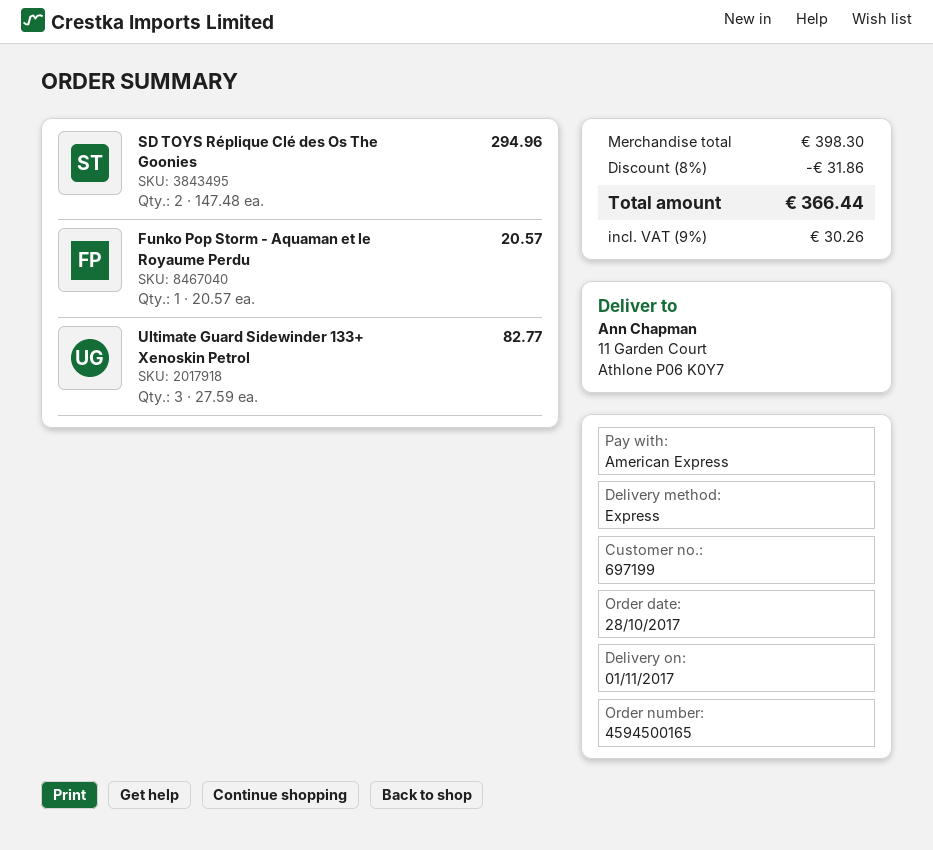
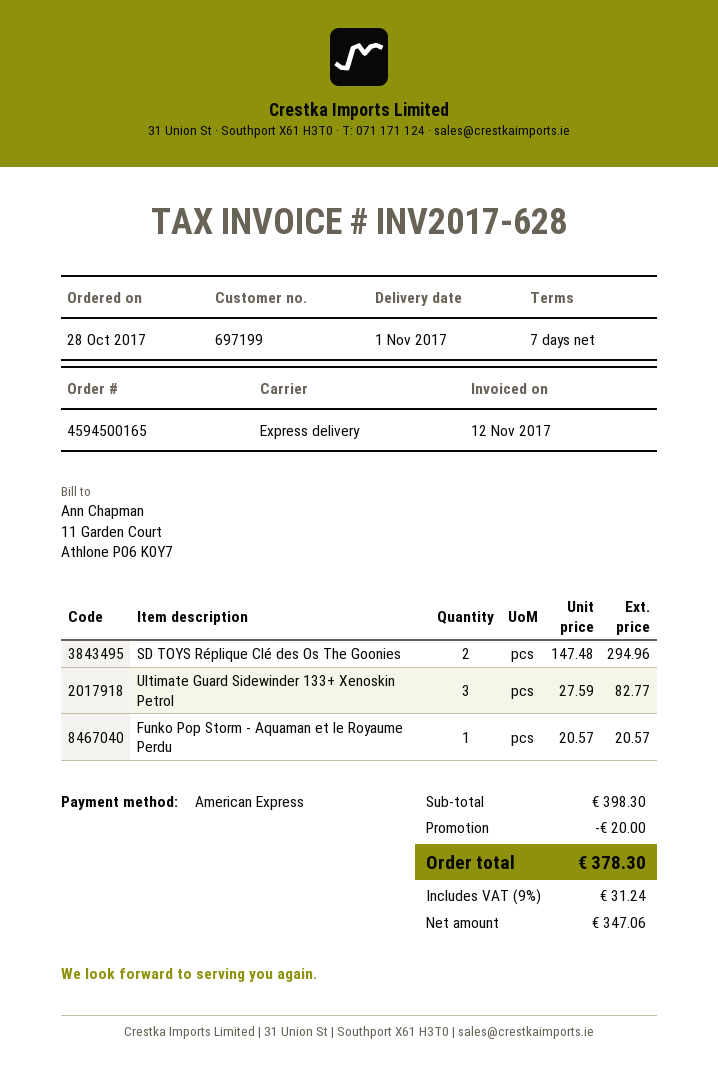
discount: 31.86 -> 20.00
tax: 9% = 30.26 -> 9% = 31.24
total: 366.44 -> 378.30

